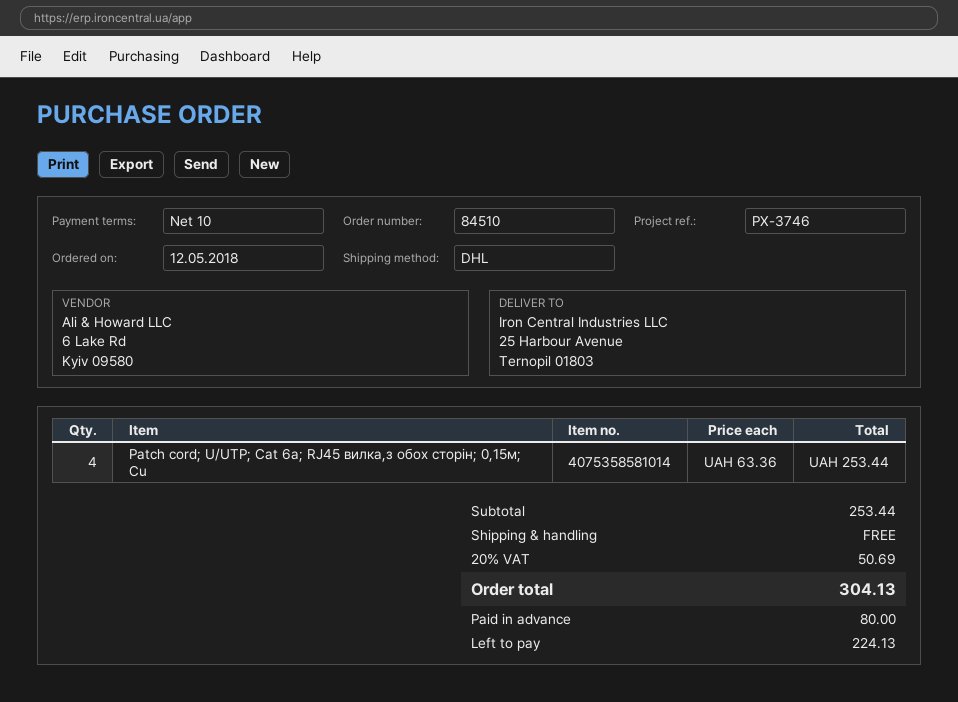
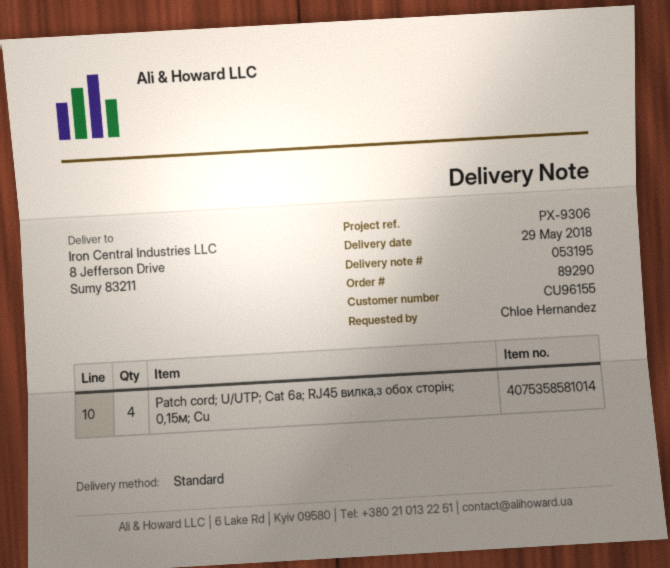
order number: 84510 -> 89290
reference: PX-3746 -> PX-9306
shipping method: DHL -> standard
ship to: 25 Harbour Avenue, Ternopil 01803 -> 8 Jefferson Drive, Sumy 83211

